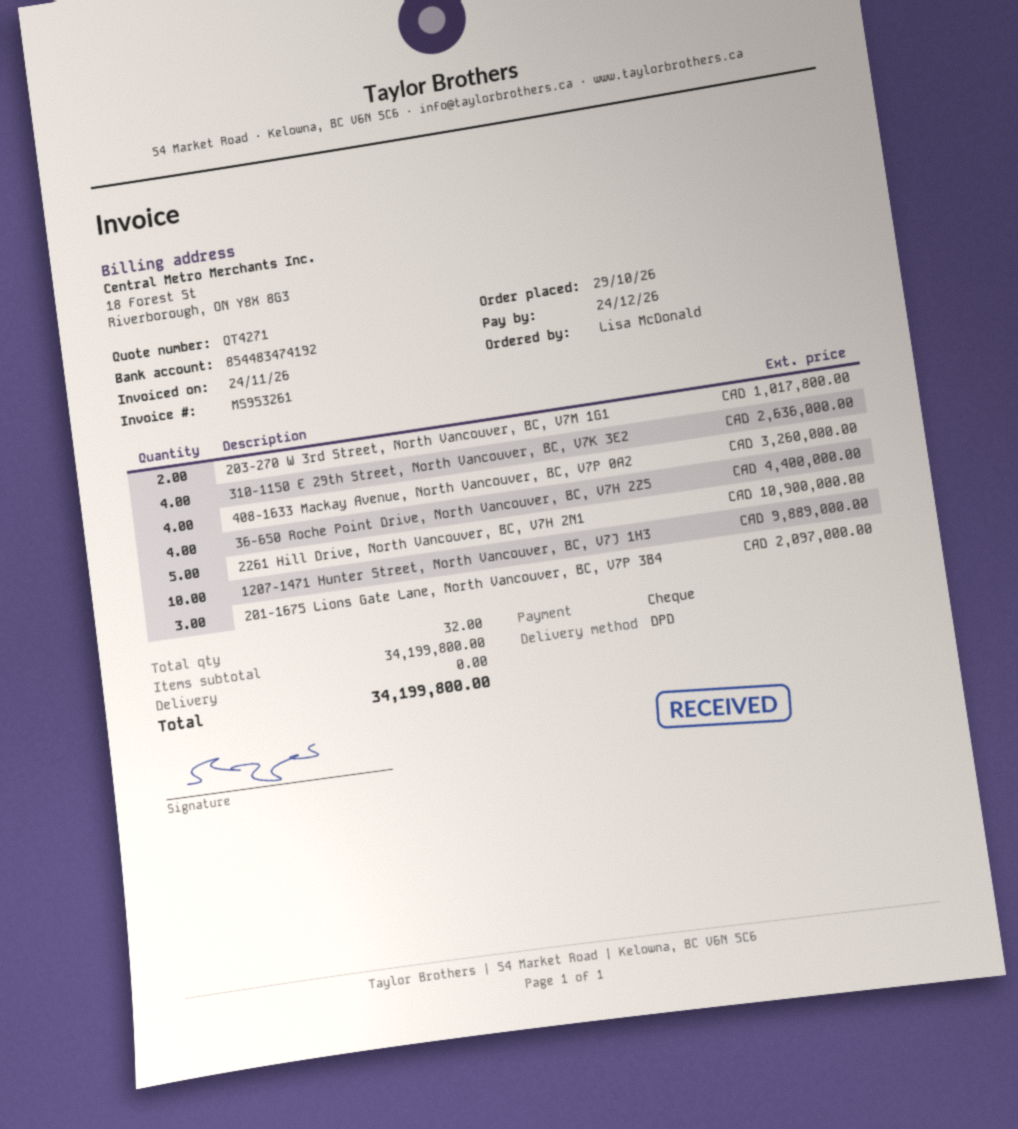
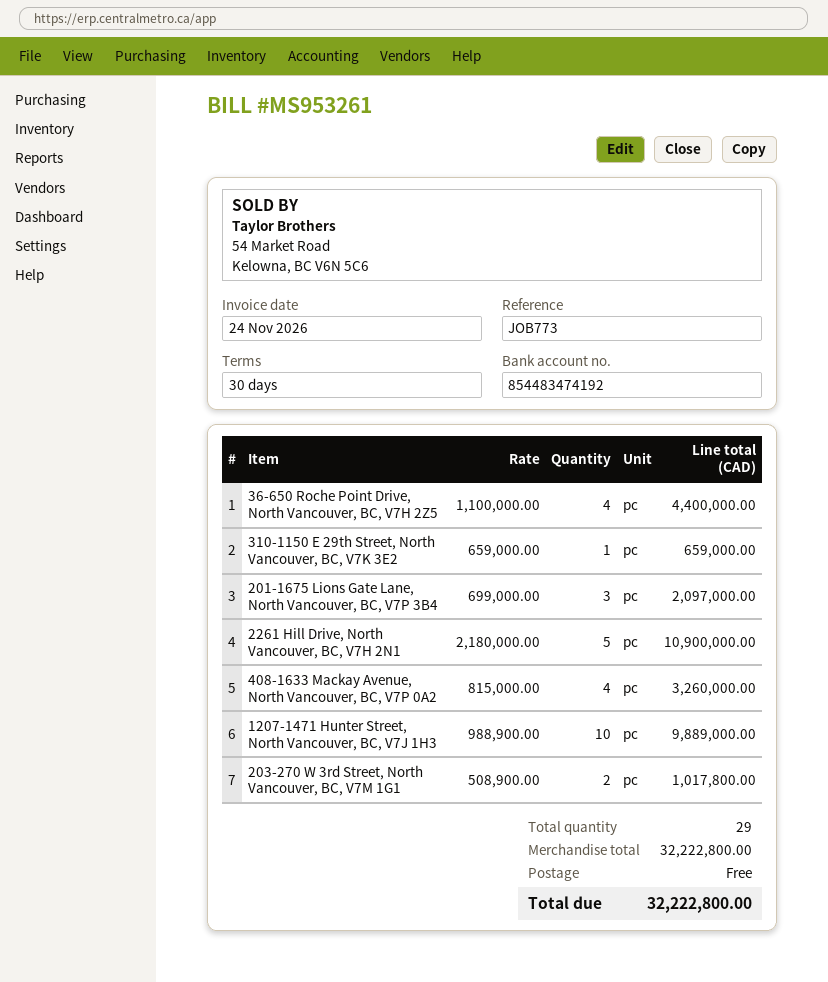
310-1150 E 29th Street, North Vancouver, BC, V7K 3E2: 4 for 2636000.00 -> 1 for 659000.00
total quantity: 32 -> 29
subtotal: 34199800.00 -> 32222800.00
total: 34199800.00 -> 32222800.00

